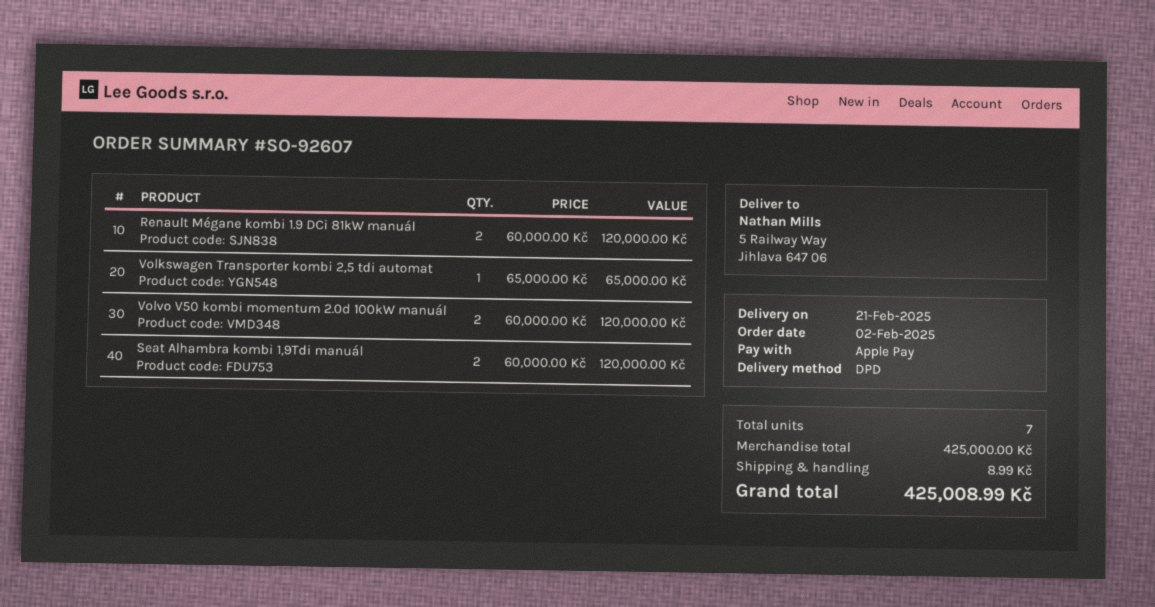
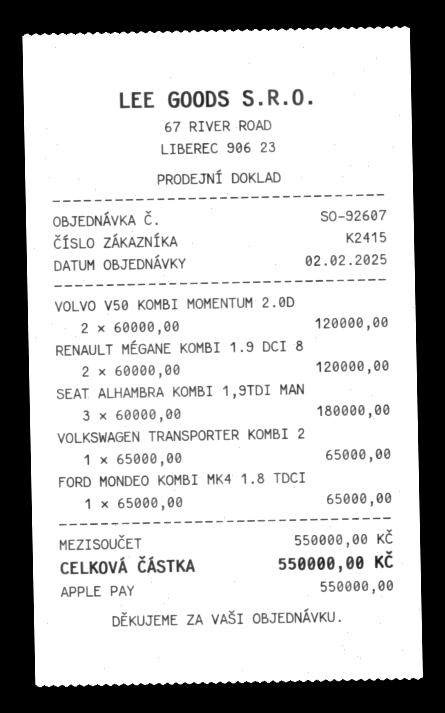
Seat Alhambra kombi 1,9Tdi manuál: 2 x 60000.00 = 120000.00 -> 3 x 60000.00 = 180000.00
FORD MONDEO KOMBI MK4 1.8 TDCI: none -> 1 x 65000.00 = 65000.00
subtotal: 425000.00 -> 550000.00
shipping: 8.99 -> none
total: 425008.99 -> 550000.00

